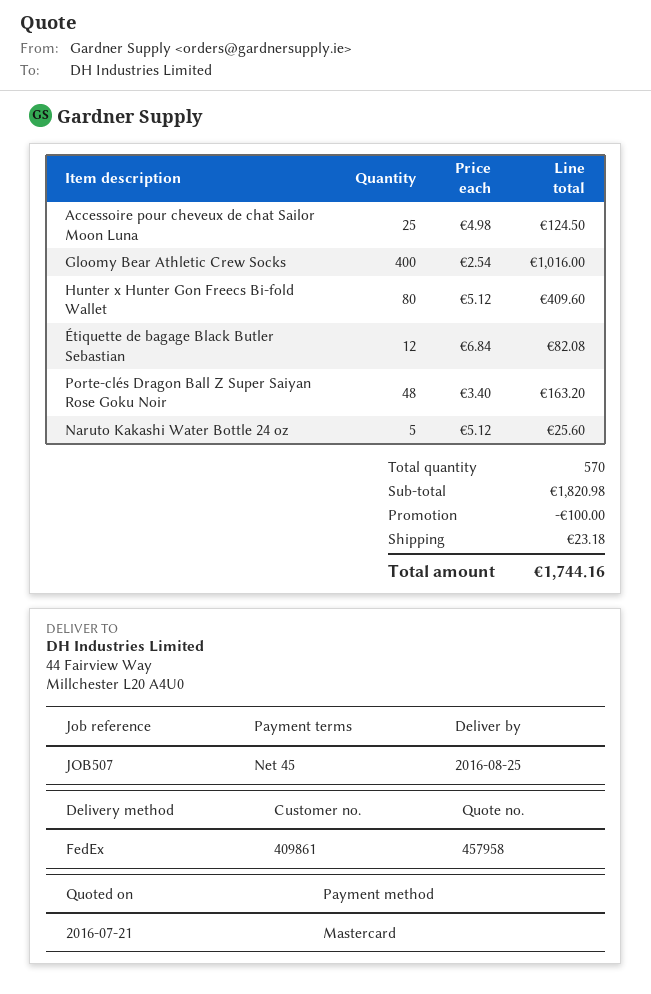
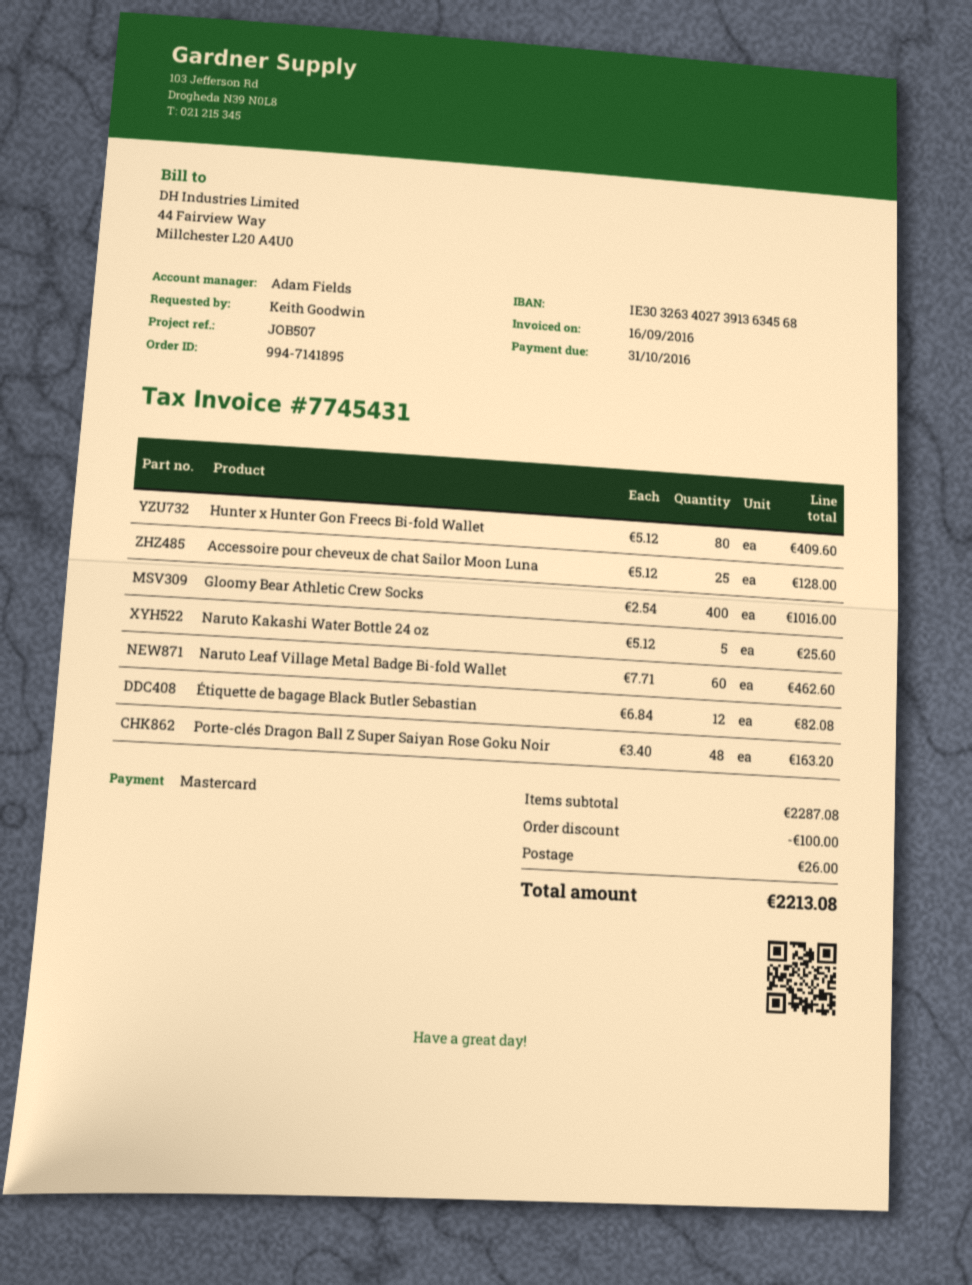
Accessoire pour cheveux de chat Sailor Moon Luna: 25 x 4.98 = 124.50 -> 25 x 5.12 = 128.00
Naruto Leaf Village Metal Badge Bi-fold Wallet: none -> 60 x 7.71 = 462.60
subtotal: 1820.98 -> 2287.08
shipping: 23.18 -> 26.00
total: 1744.16 -> 2213.08

